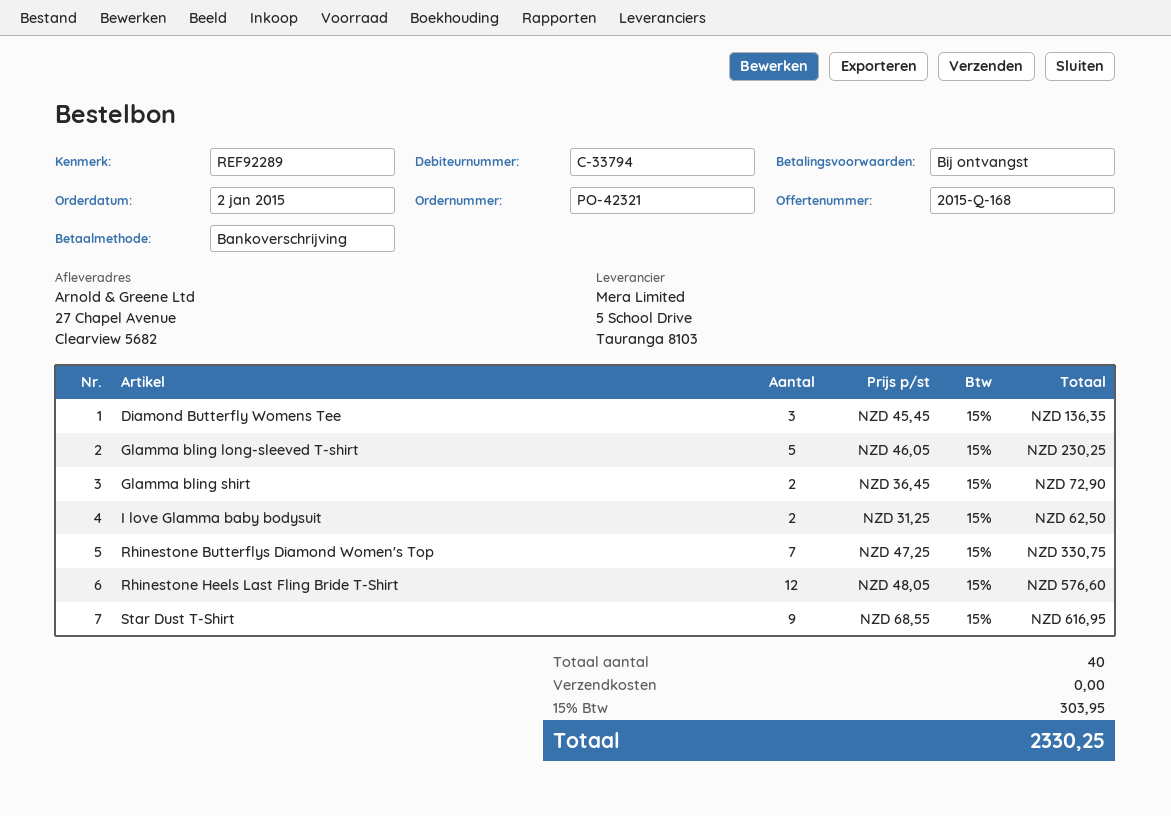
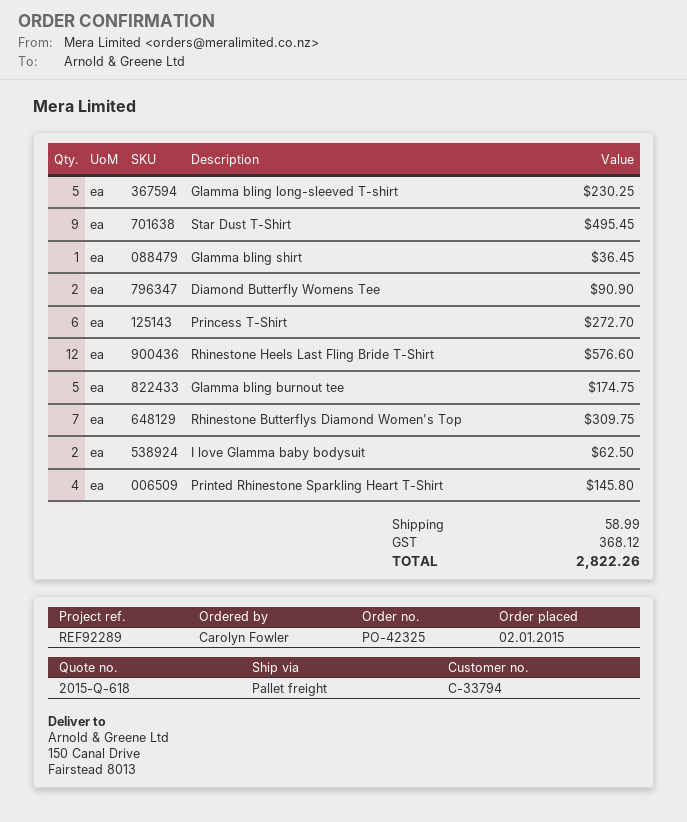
quote number: 2015-Q-168 -> 2015-Q-618
order number: PO-42321 -> PO-42325
ship to: 27 Chapel Avenue, Clearview 5682 -> 150 Canal Drive, Fairstead 8013
Diamond Butterfly Womens Tee: 3 for 136.35 -> 2 for 90.90
Glamma bling shirt: 2 for 72.90 -> 1 for 36.45
Rhinestone Butterflys Diamond Women's Top: 7 for 330.75 -> 7 for 309.75
Star Dust T-Shirt: 9 for 616.95 -> 9 for 495.45
Princess T-Shirt: none -> 6 for 272.70
Glamma bling burnout tee: none -> 5 for 174.75
Printed Rhinestone Sparkling Heart T-Shirt: none -> 4 for 145.80
shipping: 0.00 -> 58.99
tax: 303.95 -> 368.12
total: 2330.25 -> 2822.26

